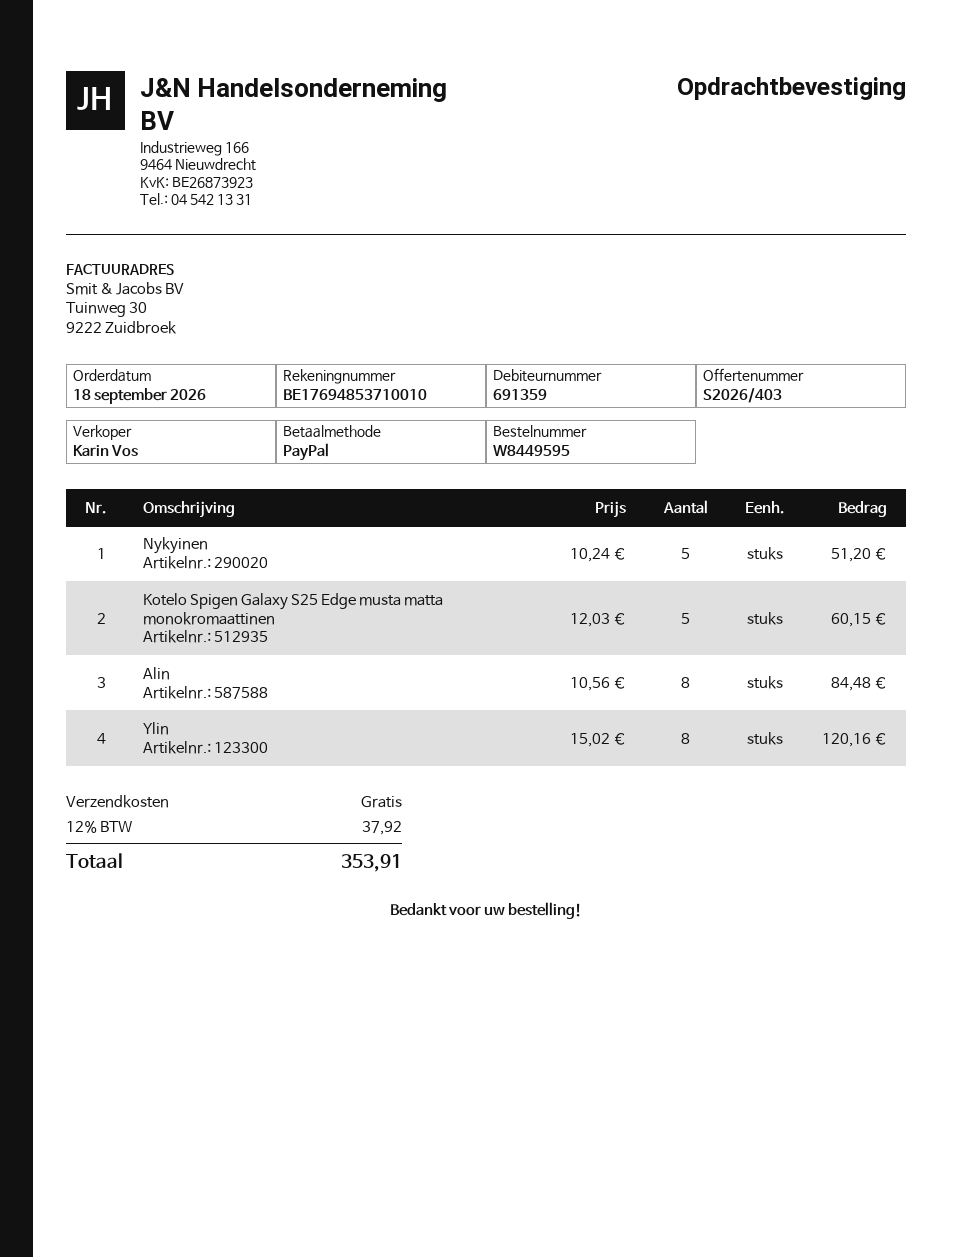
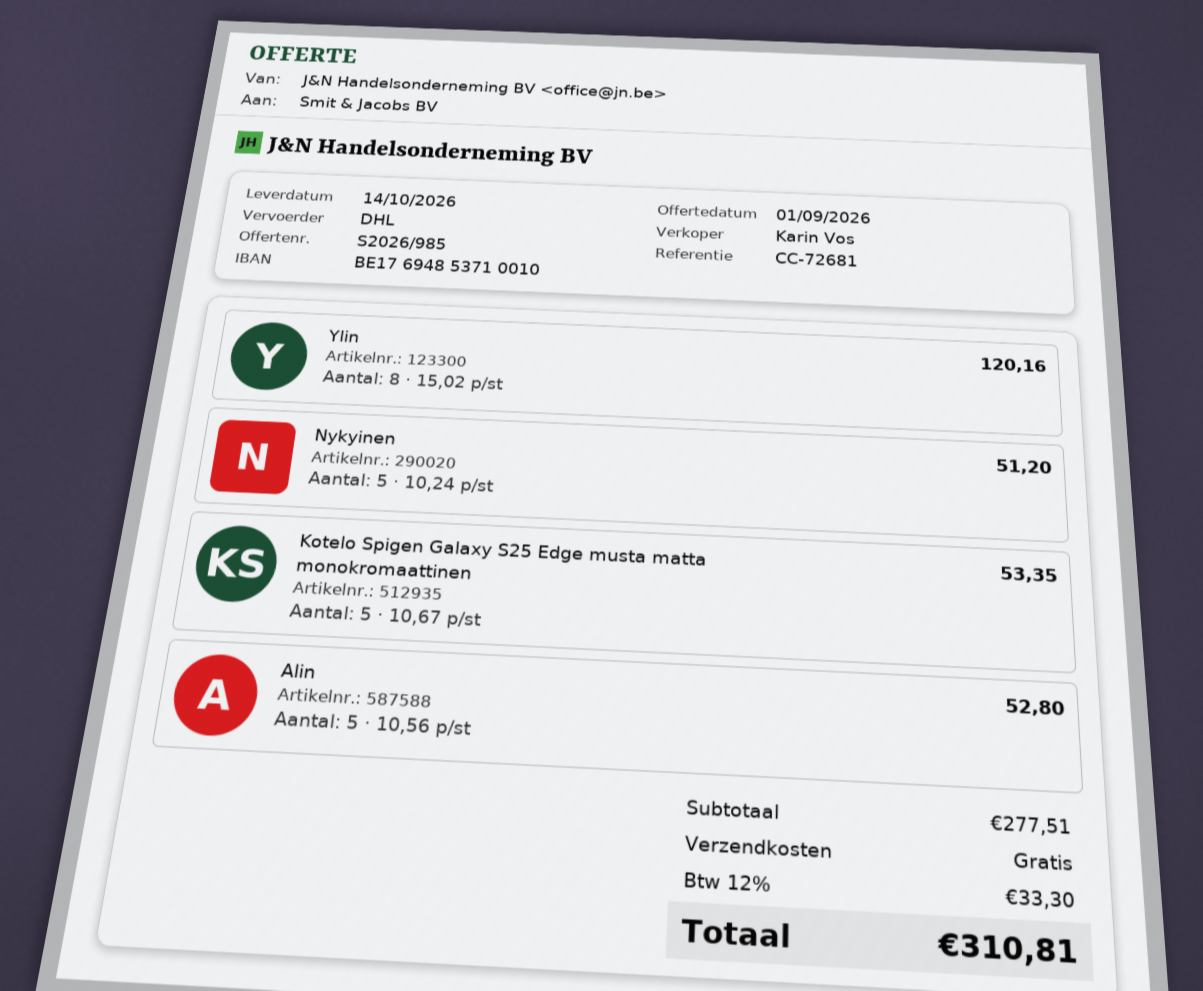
quote number: S2026/403 -> S2026/985
Kotelo Spigen Galaxy S25 Edge musta matta monokromaattinen: 5 x 12.03 = 60.15 -> 5 x 10.67 = 53.35
Alin: 8 x 10.56 = 84.48 -> 5 x 10.56 = 52.80
tax: 12% = 37.92 -> 12% = 33.30
total: 353.91 -> 310.81

